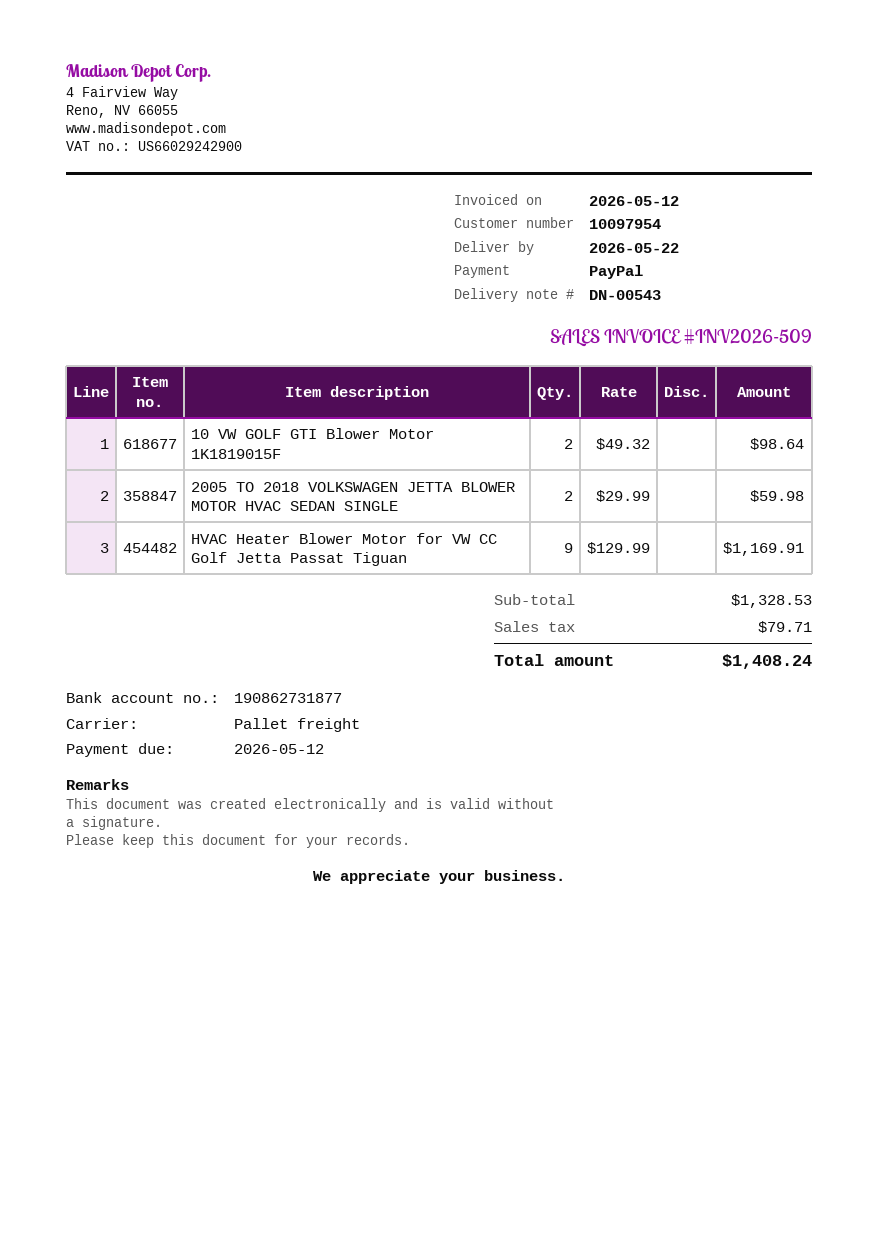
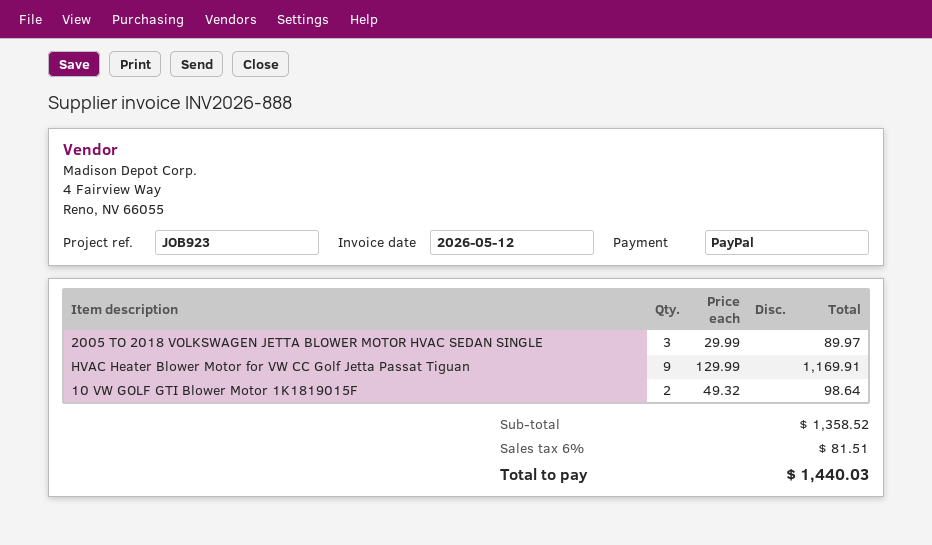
invoice number: INV2026-509 -> INV2026-888
2005 TO 2018 VOLKSWAGEN JETTA BLOWER MOTOR HVAC SEDAN SINGLE: 2 x 29.99 = 59.98 -> 3 x 29.99 = 89.97
subtotal: 1328.53 -> 1358.52
tax: 79.71 -> 81.51
total: 1408.24 -> 1440.03

